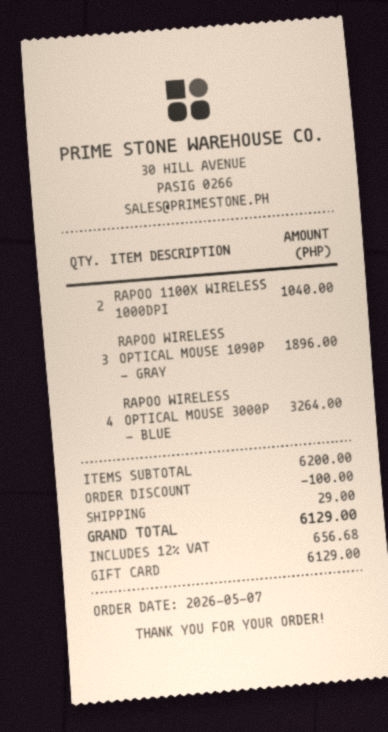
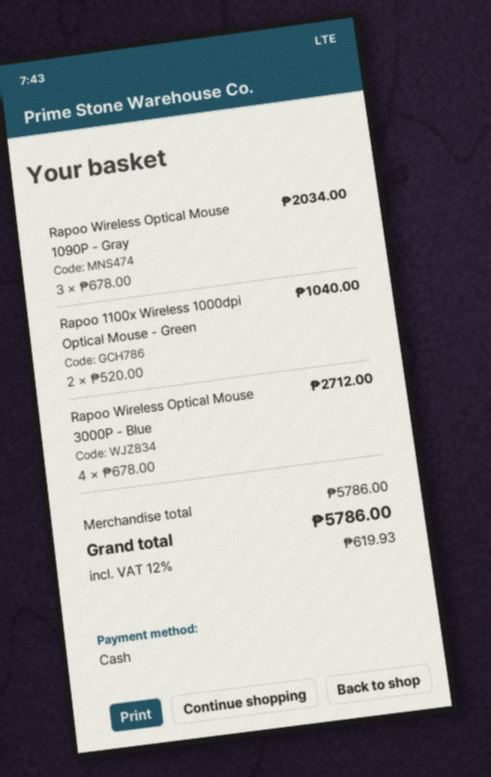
payment method: gift card -> cash
RAPOO WIRELESS OPTICAL MOUSE 1090P - GRAY: 3 for 1896.00 -> 3 for 2034.00
RAPOO WIRELESS OPTICAL MOUSE 3000P - BLUE: 4 for 3264.00 -> 4 for 2712.00
subtotal: 6200.00 -> 5786.00
discount: 100.00 -> none
shipping: 29.00 -> none
tax: 12% = 656.68 -> 12% = 619.93
total: 6129.00 -> 5786.00

